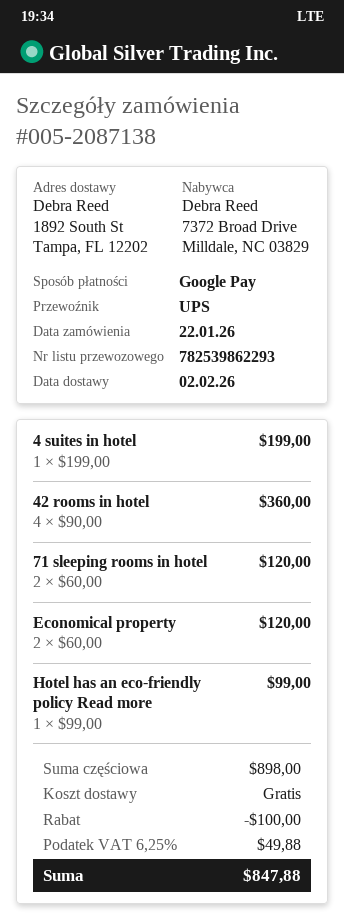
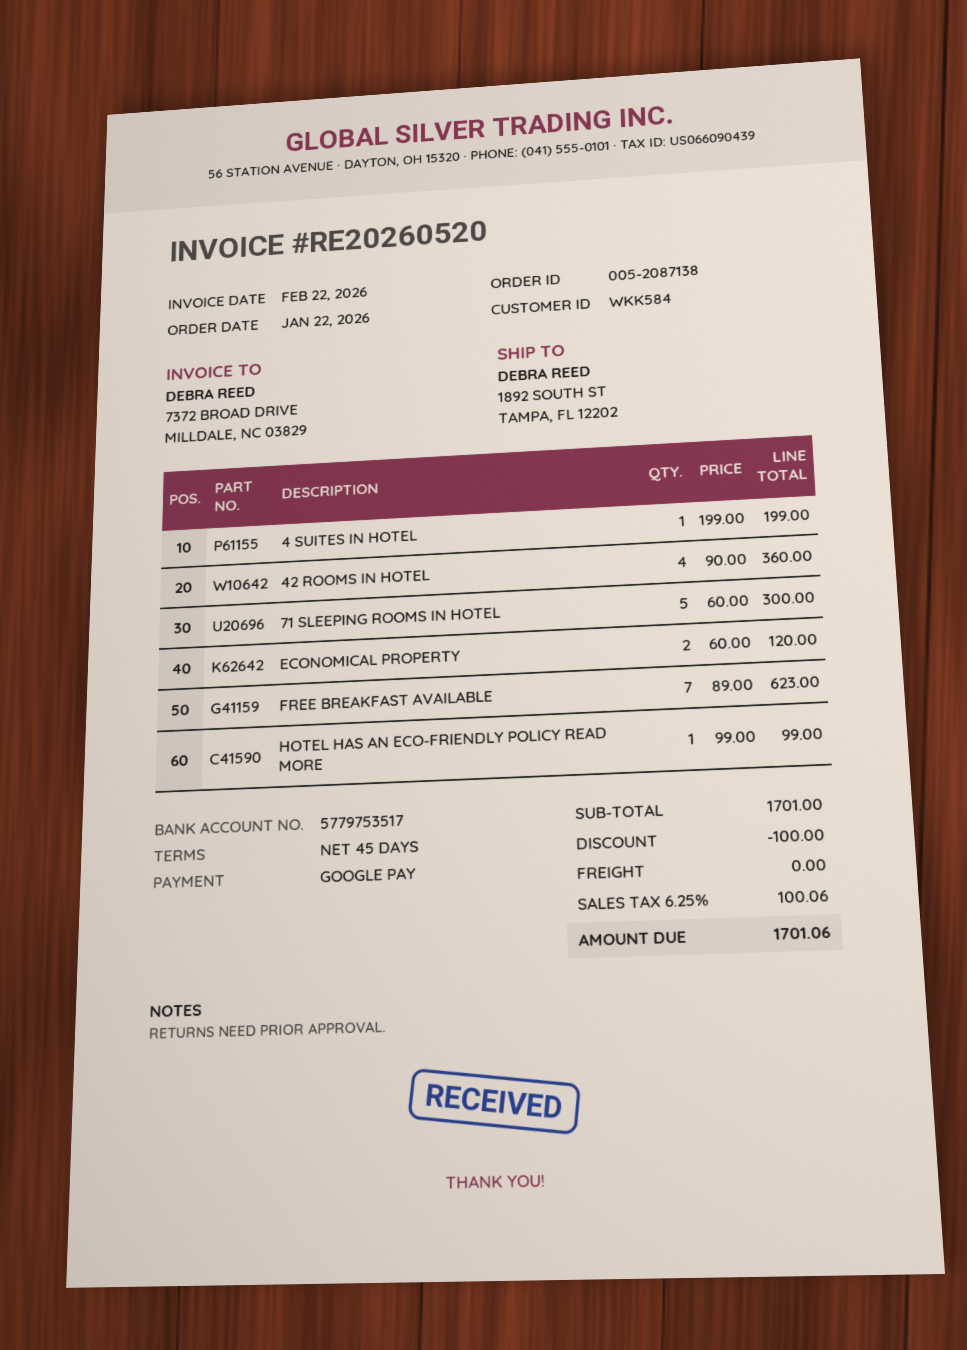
71 sleeping rooms in hotel: 2 x 60.00 = 120.00 -> 5 x 60.00 = 300.00
FREE BREAKFAST AVAILABLE: none -> 7 x 89.00 = 623.00
subtotal: 898.00 -> 1701.00
tax: 6.25% = 49.88 -> 6.25% = 100.06
total: 847.88 -> 1701.06

